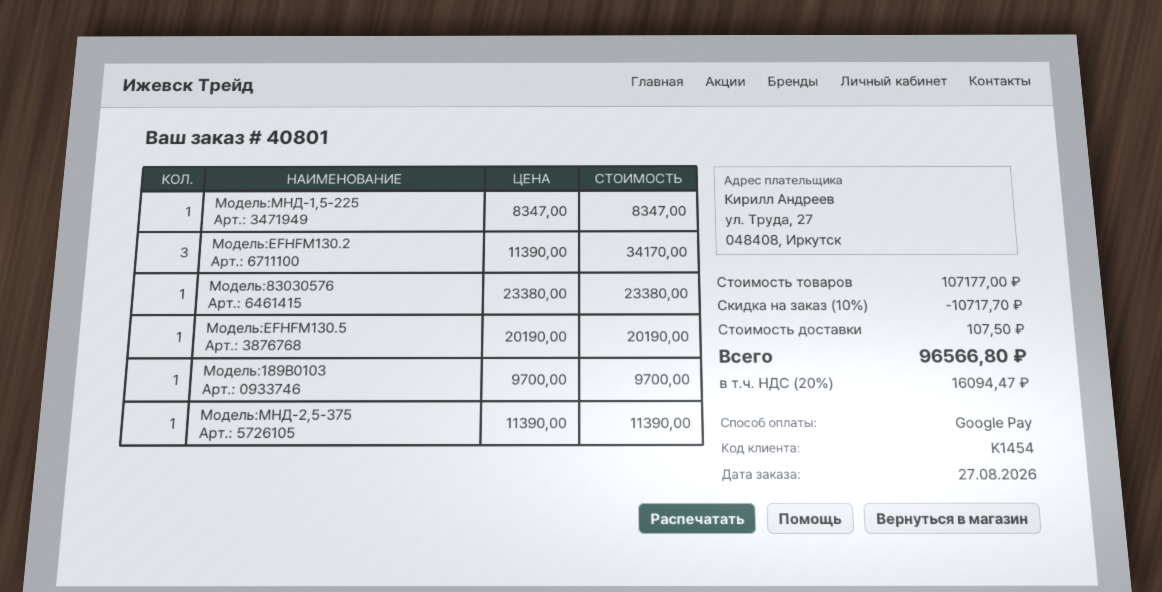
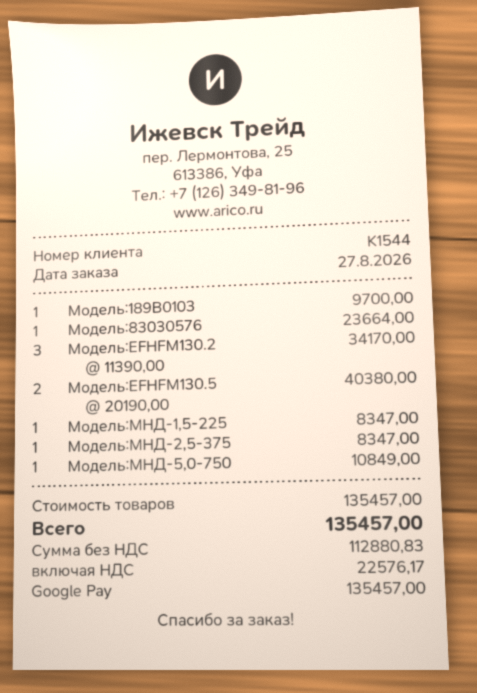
customer number: K1454 -> K1544
Модель:83030576: 1 x 23380.00 = 23380.00 -> 1 x 23664.00 = 23664.00
Модель:EFHFM130.5: 1 x 20190.00 = 20190.00 -> 2 x 20190.00 = 40380.00
Модель:МНД-2,5-375: 1 x 11390.00 = 11390.00 -> 1 x 8347.00 = 8347.00
Модель:МНД-5,0-750: none -> 1 x 10849.00 = 10849.00
subtotal: 107177.00 -> 135457.00
discount: 10% = 10717.70 -> none
shipping: 107.50 -> none
tax: 16094.47 -> 22576.17
total: 96566.80 -> 135457.00

